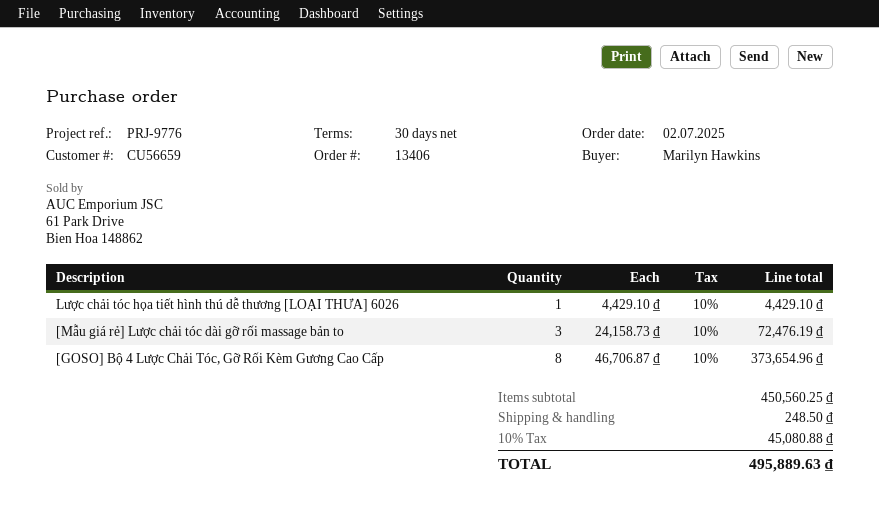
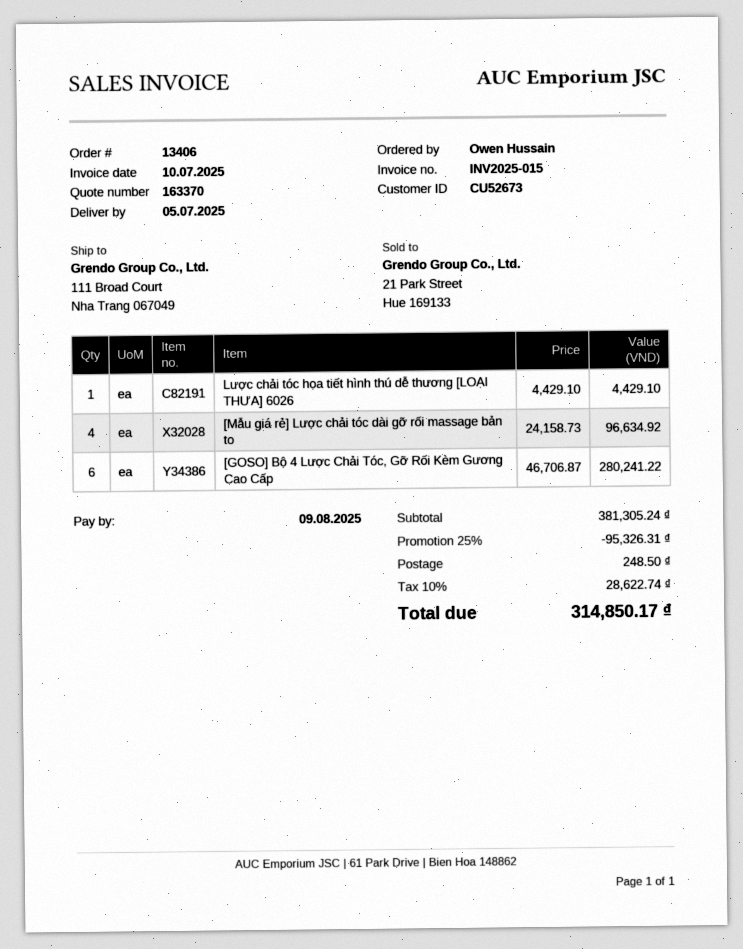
customer number: CU56659 -> CU52673
ordered by: Marilyn Hawkins -> Owen Hussain
[Mẫu giá rẻ] Lược chải tóc dài gỡ rối massage bản to: 3 x 24158.73 = 72476.19 -> 4 x 24158.73 = 96634.92
[GOSO] Bộ 4 Lược Chải Tóc, Gỡ Rối Kèm Gương Cao Cấp: 8 x 46706.87 = 373654.96 -> 6 x 46706.87 = 280241.22
subtotal: 450560.25 -> 381305.24
discount: none -> 25% = 95326.31
tax: 10% = 45080.88 -> 10% = 28622.74
total: 495889.63 -> 314850.17

